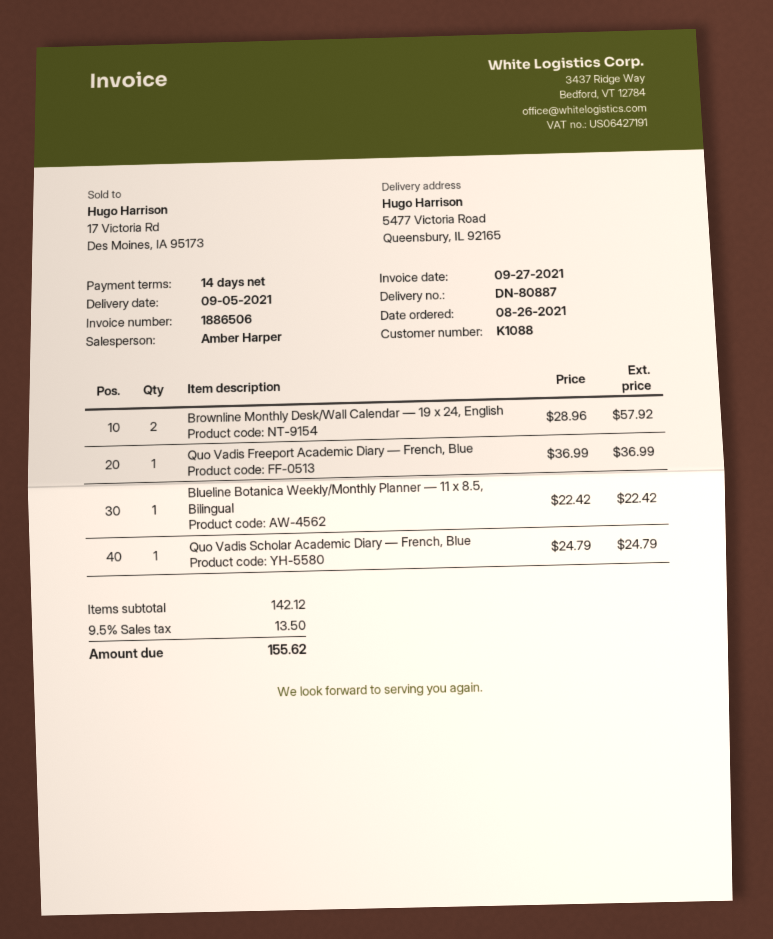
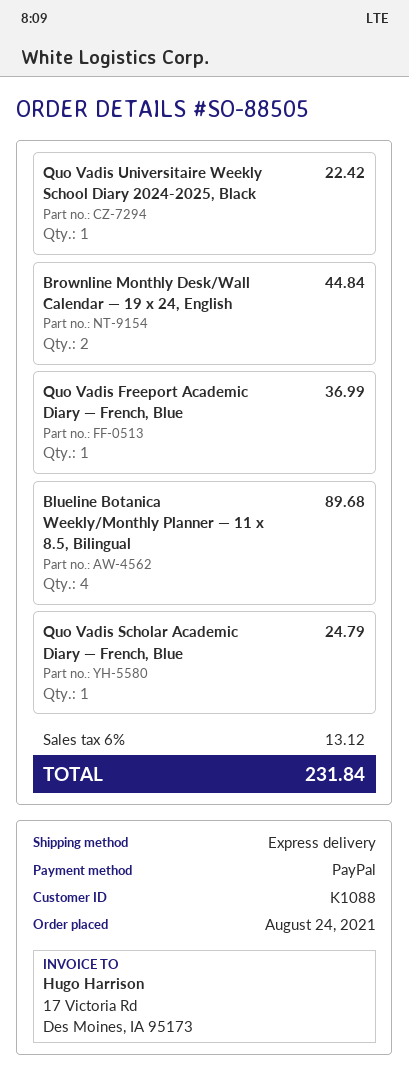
order date: 2021-08-26 -> 2021-08-24
Brownline Monthly Desk/Wall Calendar — 19 x 24, English: 2 for 57.92 -> 2 for 44.84
Blueline Botanica Weekly/Monthly Planner — 11 x 8.5, Bilingual: 1 for 22.42 -> 4 for 89.68
Quo Vadis Universitaire Weekly School Diary 2024-2025, Black: none -> 1 for 22.42
tax: 9.5% = 13.50 -> 6% = 13.12
total: 155.62 -> 231.84

